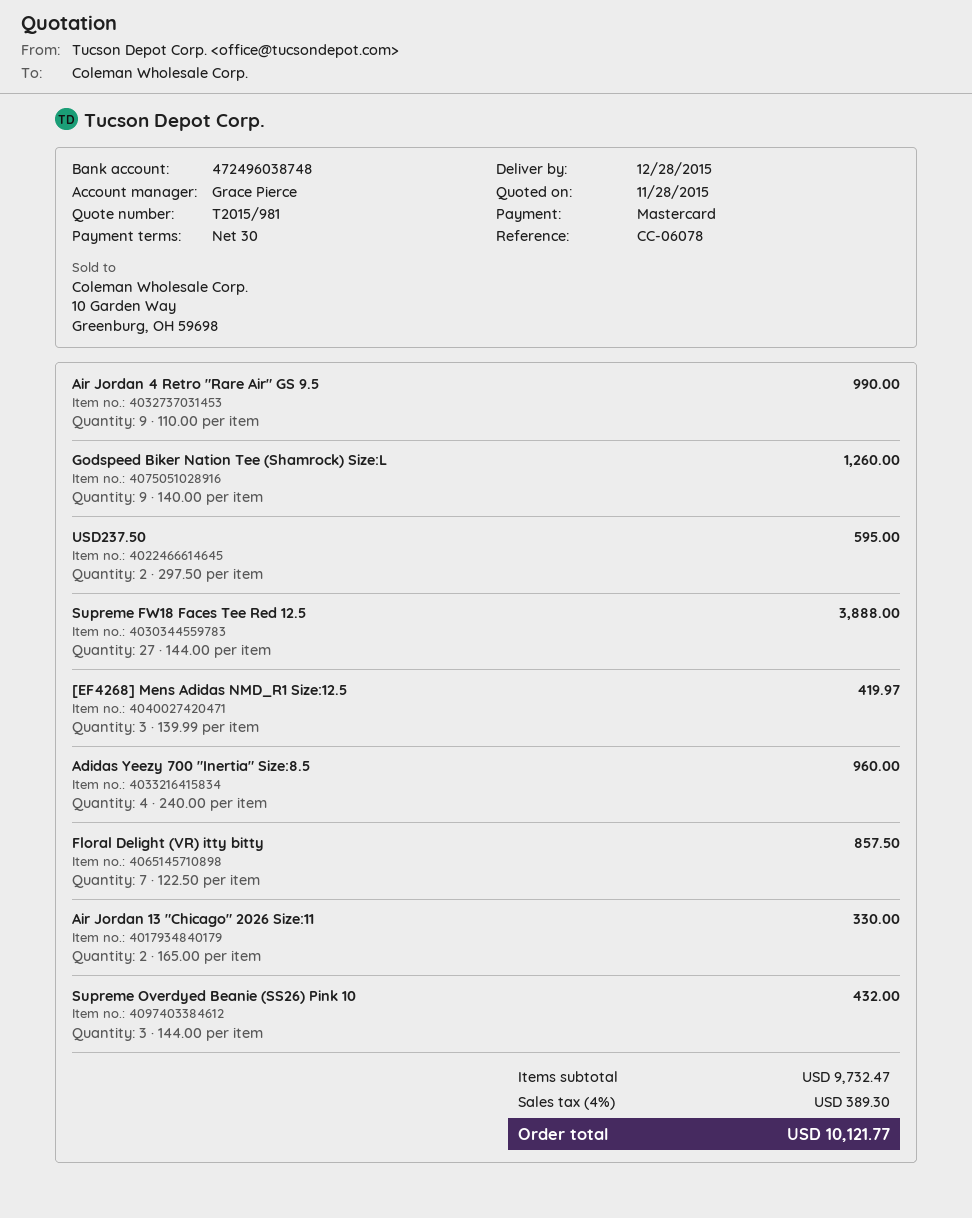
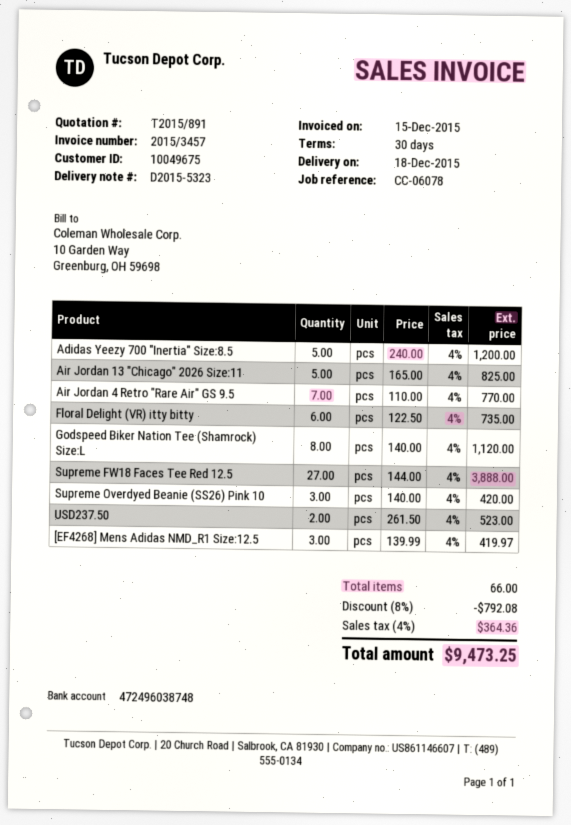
quote number: T2015/981 -> T2015/891
delivery date: 2015-12-28 -> 2015-12-18
Air Jordan 4 Retro "Rare Air" GS 9.5: 9 x 110.00 = 990.00 -> 7 x 110.00 = 770.00
Godspeed Biker Nation Tee (Shamrock) Size:L: 9 x 140.00 = 1260.00 -> 8 x 140.00 = 1120.00
USD237.50: 2 x 297.50 = 595.00 -> 2 x 261.50 = 523.00
Adidas Yeezy 700 "Inertia" Size:8.5: 4 x 240.00 = 960.00 -> 5 x 240.00 = 1200.00
Floral Delight (VR) itty bitty: 7 x 122.50 = 857.50 -> 6 x 122.50 = 735.00
Air Jordan 13 "Chicago" 2026 Size:11: 2 x 165.00 = 330.00 -> 5 x 165.00 = 825.00
Supreme Overdyed Beanie (SS26) Pink 10: 3 x 144.00 = 432.00 -> 3 x 140.00 = 420.00
discount: none -> 8% = 792.08
tax: 4% = 389.30 -> 4% = 364.36
total: 10121.77 -> 9473.25

